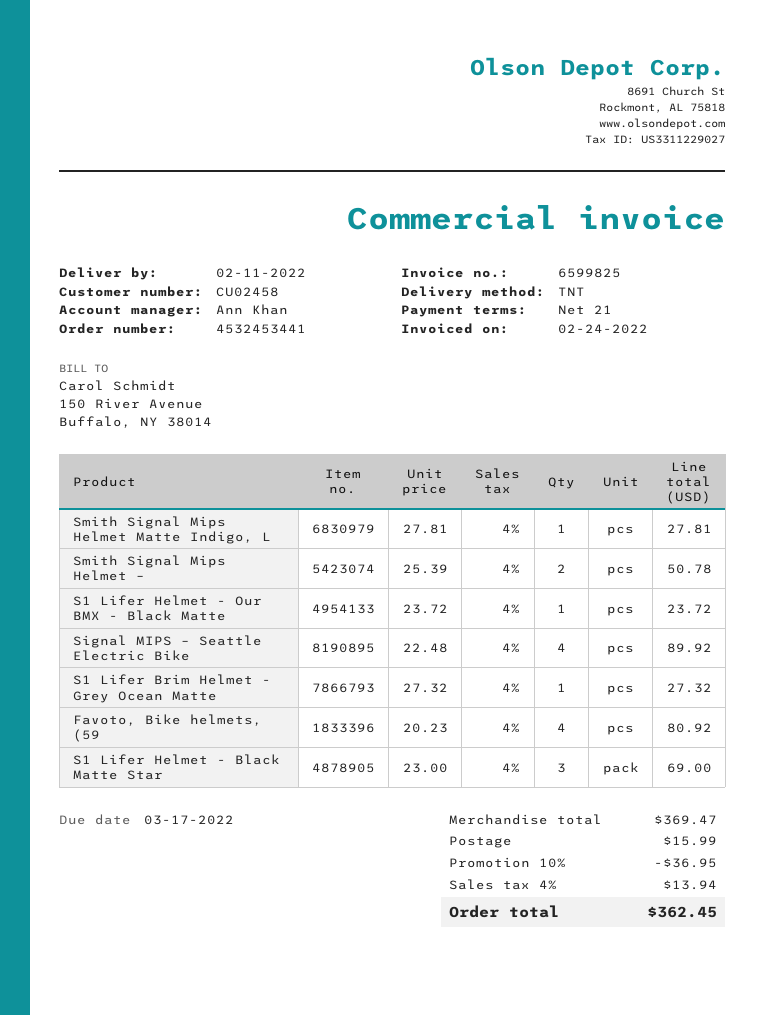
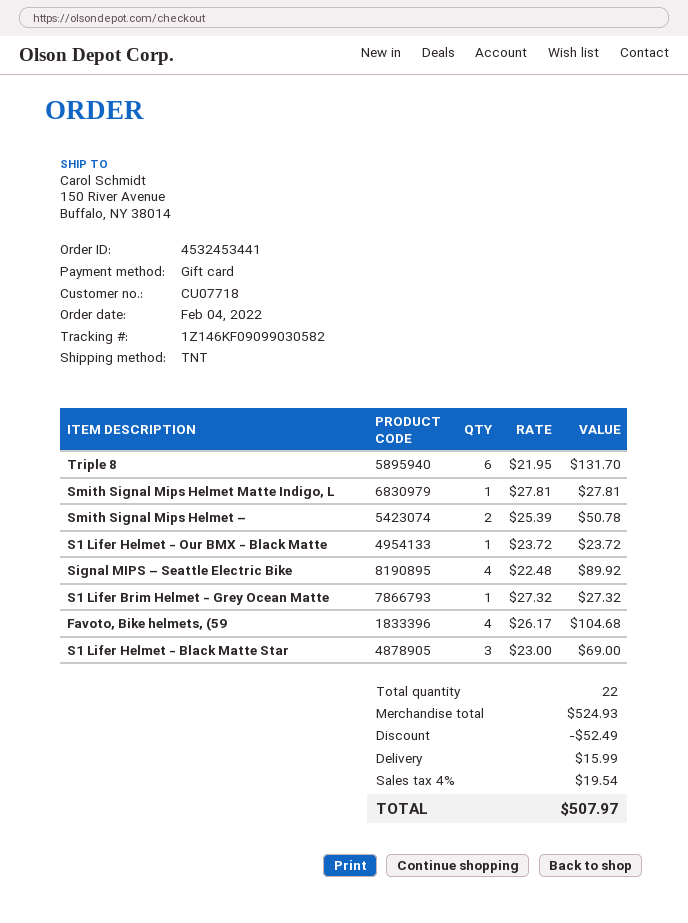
customer number: CU02458 -> CU07718
Favoto, Bike helmets, (59: 4 x 20.23 = 80.92 -> 4 x 26.17 = 104.68
Triple 8: none -> 6 x 21.95 = 131.70
subtotal: 369.47 -> 524.93
discount: 36.95 -> 52.49
tax: 4% = 13.94 -> 4% = 19.54
total: 362.45 -> 507.97

